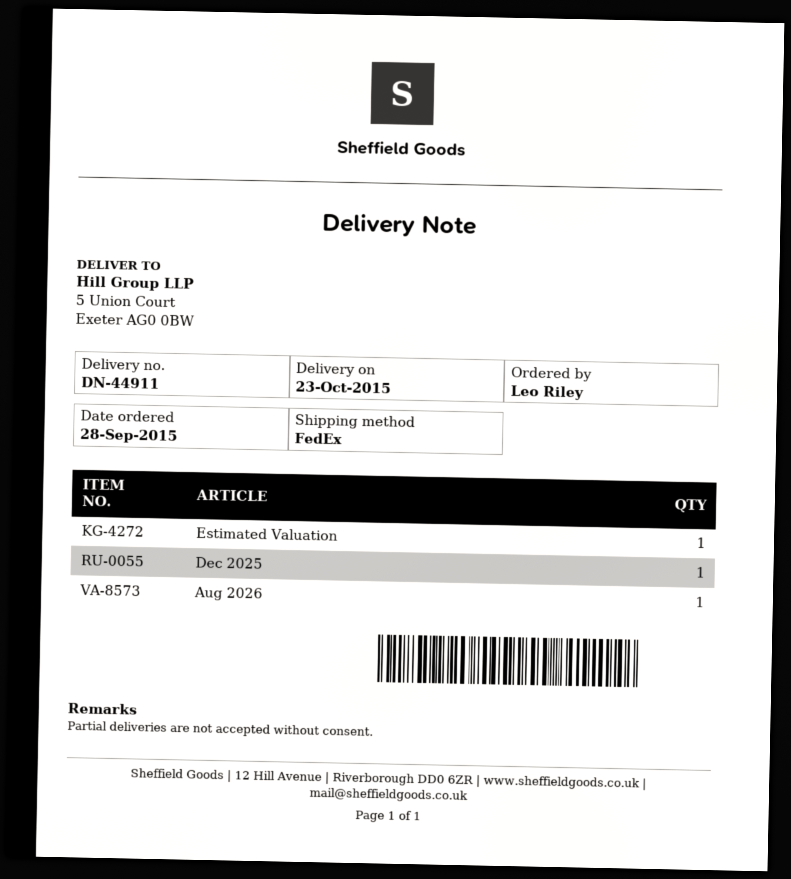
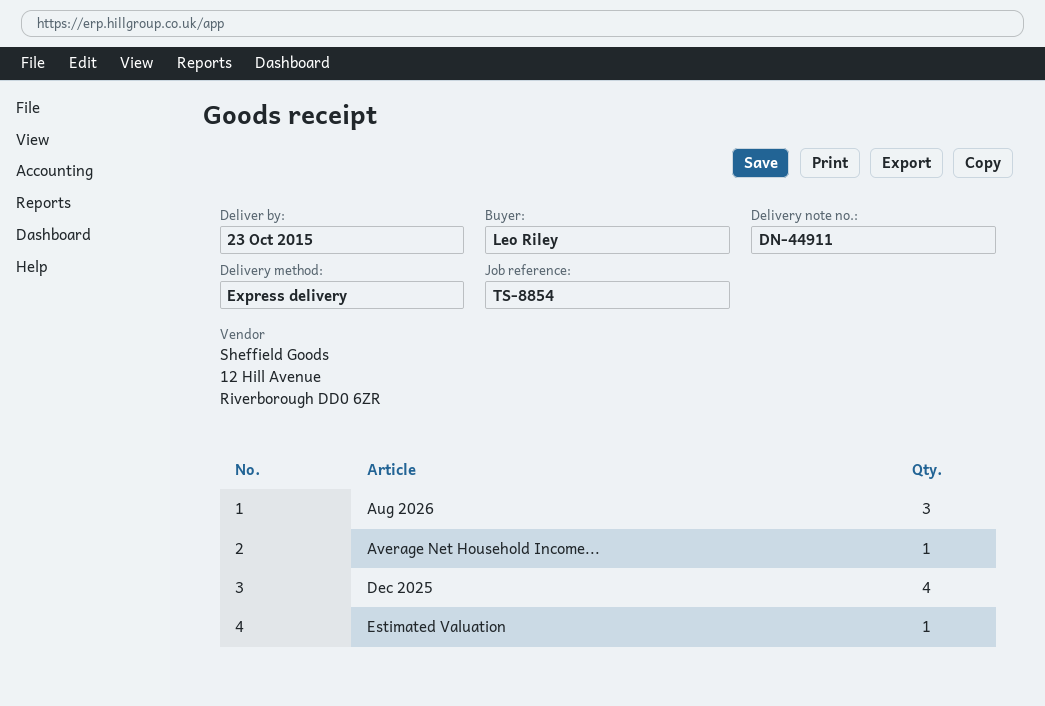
shipping method: FedEx -> express
Dec 2025: 1 -> 4
Aug 2026: 1 -> 3
Average Net Household Income...: none -> 1

